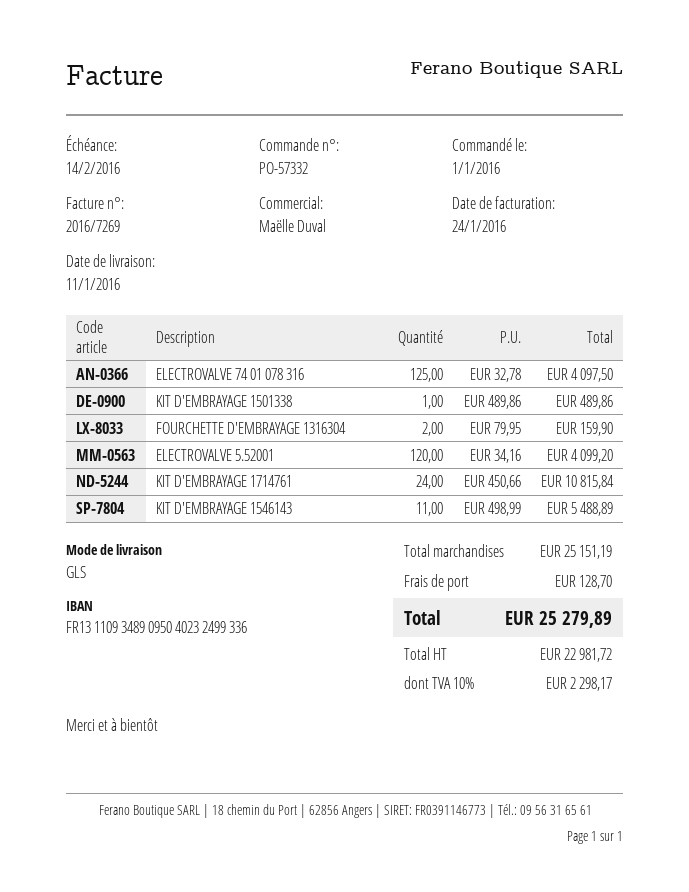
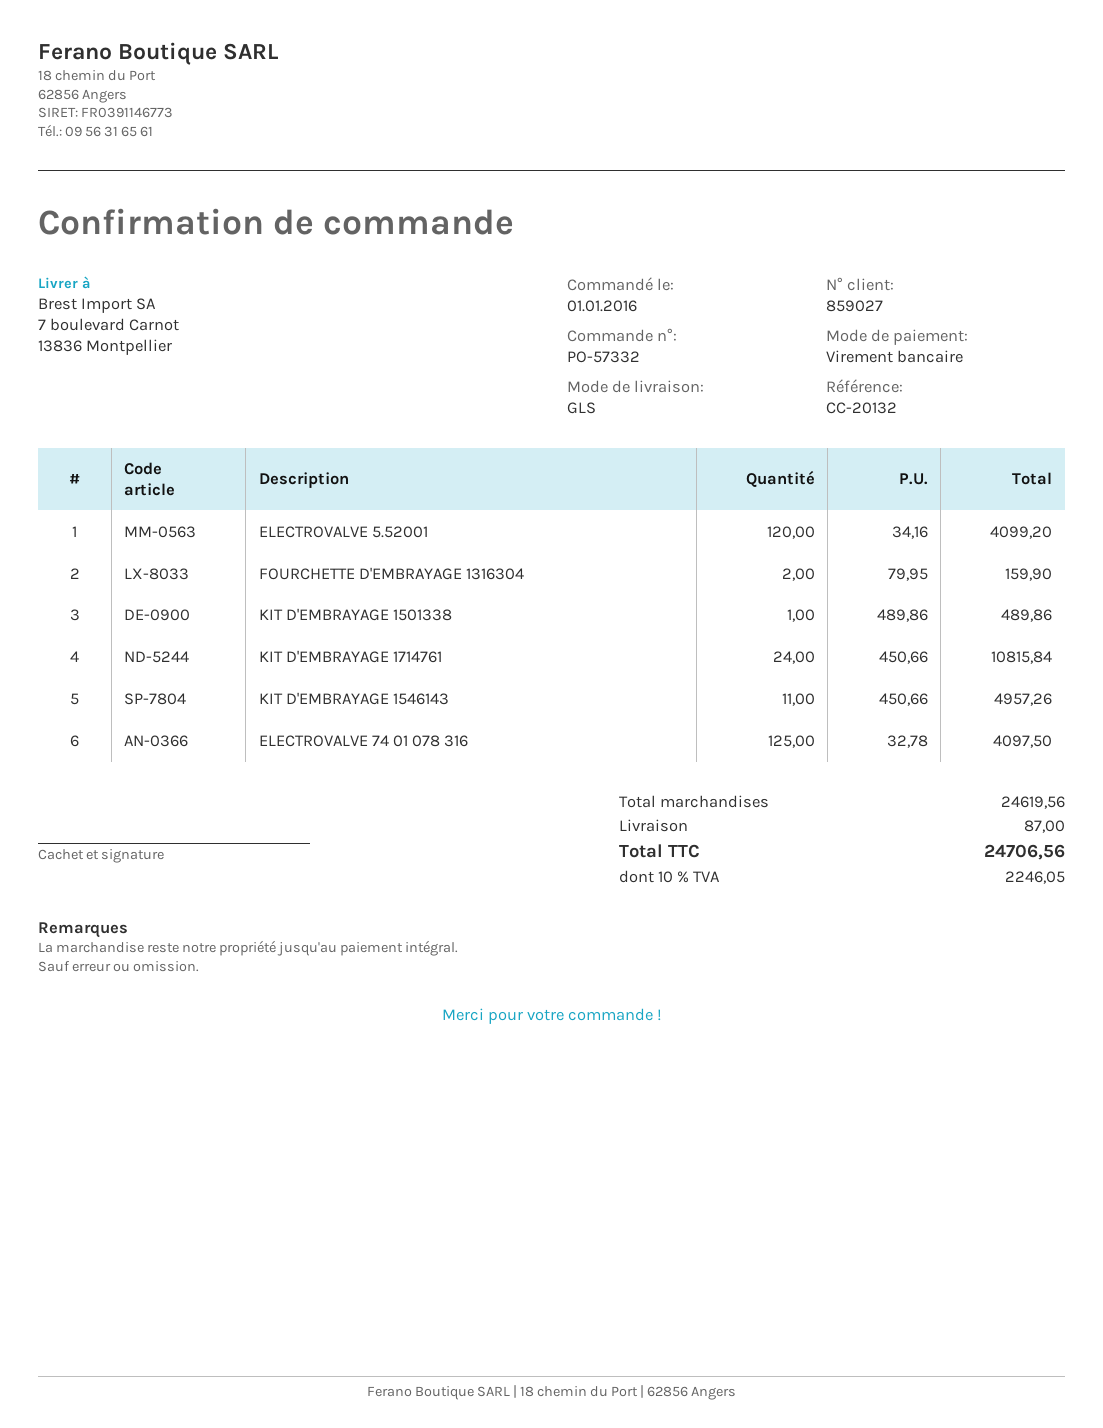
KIT D'EMBRAYAGE 1546143: 11 x 498.99 = 5488.89 -> 11 x 450.66 = 4957.26
subtotal: 25151.19 -> 24619.56
shipping: 128.70 -> 87.00
tax: 10% = 2298.17 -> 10% = 2246.05
total: 25279.89 -> 24706.56

